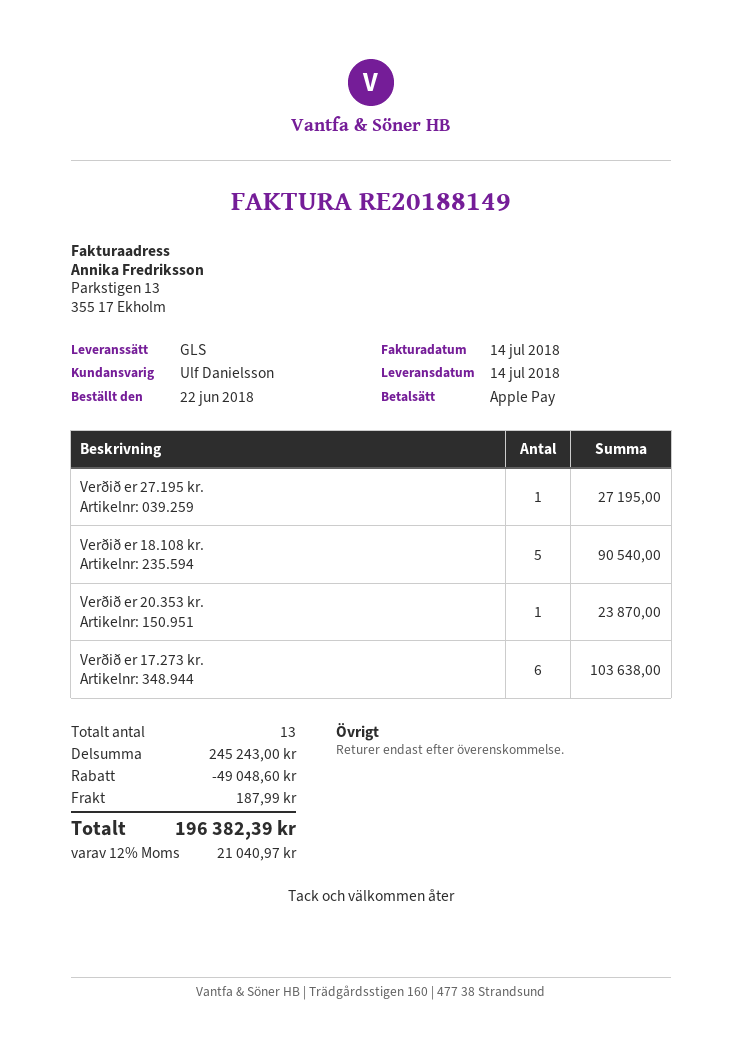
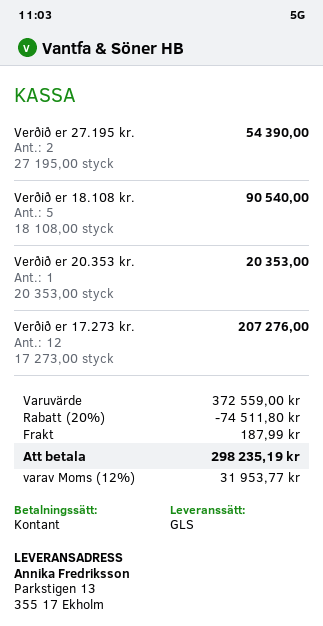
payment method: Apple Pay -> cash
Verðið er 27.195 kr.: 1 for 27195.00 -> 2 for 54390.00
Verðið er 20.353 kr.: 1 for 23870.00 -> 1 for 20353.00
Verðið er 17.273 kr.: 6 for 103638.00 -> 12 for 207276.00
subtotal: 245243.00 -> 372559.00
discount: 49048.60 -> 74511.80
tax: 12% = 21040.97 -> 12% = 31953.77
total: 196382.39 -> 298235.19

